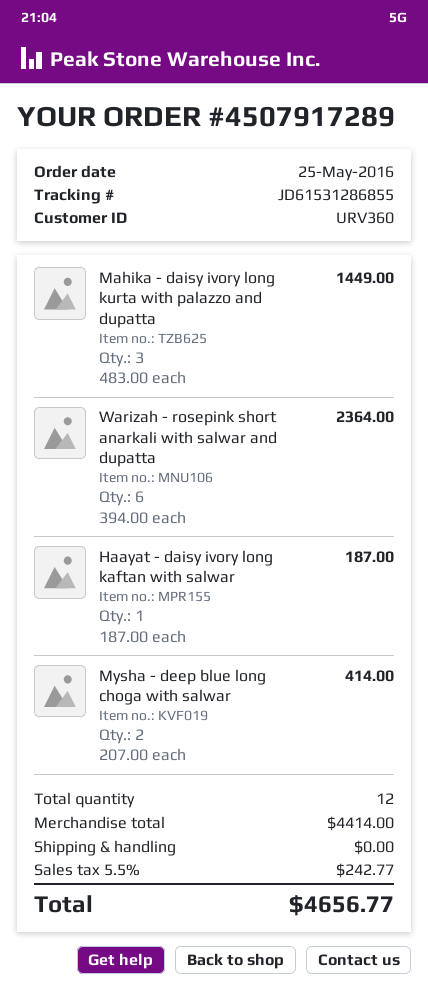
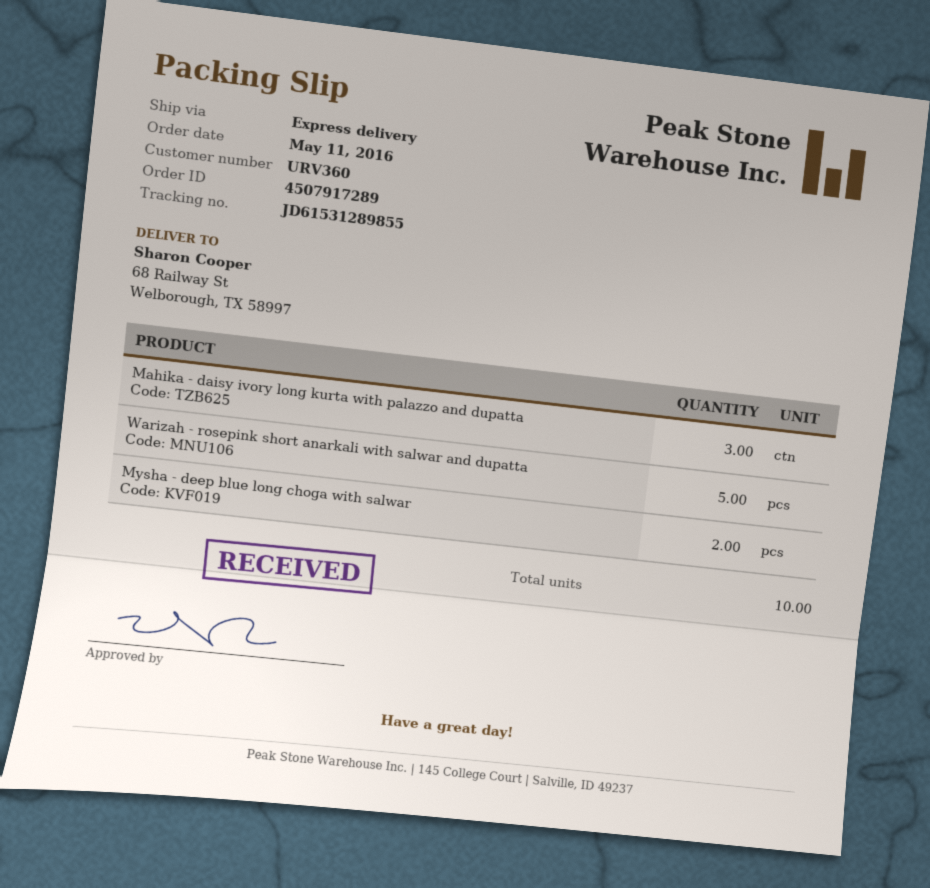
order date: 2016-05-25 -> 2016-05-11
tracking number: JD61531286855 -> JD61531289855
Warizah - rosepink short anarkali with salwar and dupatta: 6 -> 5
Haayat - daisy ivory long kaftan with salwar: 1 -> none
total quantity: 12 -> 10

